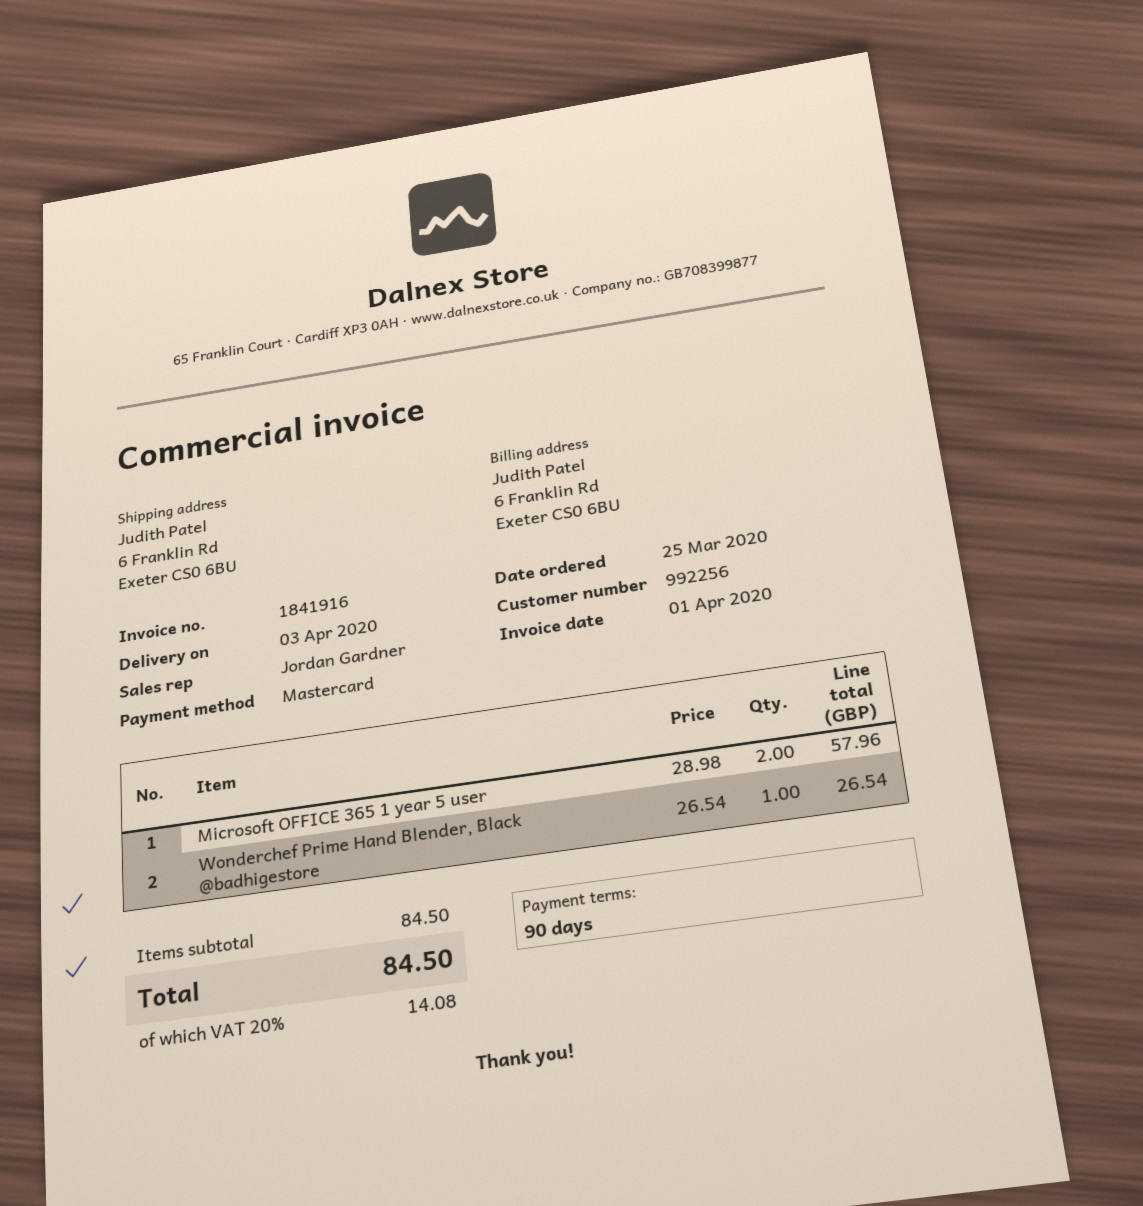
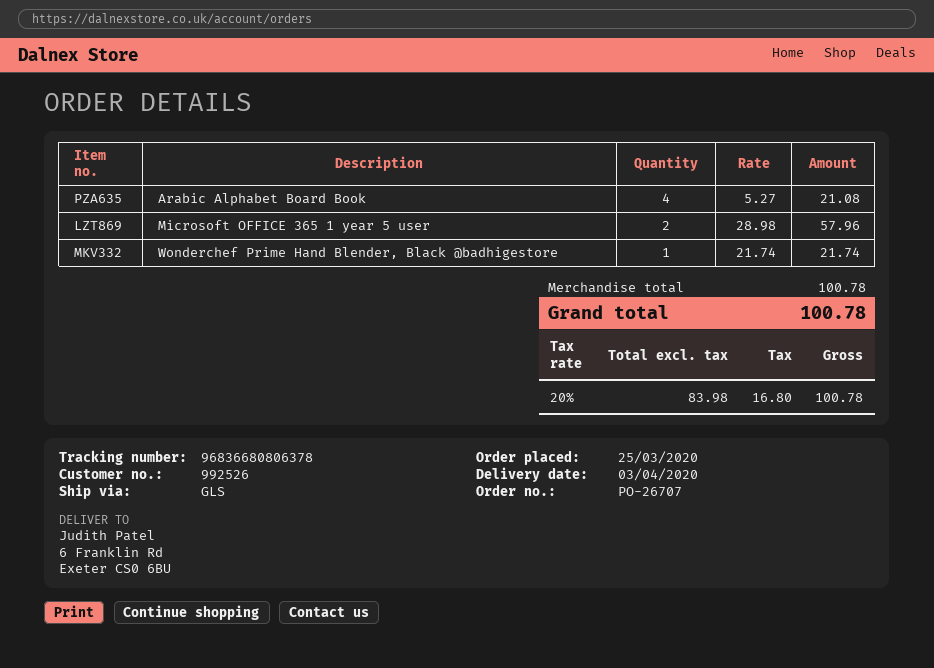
customer number: 992256 -> 992526
Wonderchef Prime Hand Blender, Black @badhigestore: 1 x 26.54 = 26.54 -> 1 x 21.74 = 21.74
Arabic Alphabet Board Book: none -> 4 x 5.27 = 21.08
subtotal: 84.50 -> 100.78
tax: 20% = 14.08 -> 20% = 16.80
total: 84.50 -> 100.78

